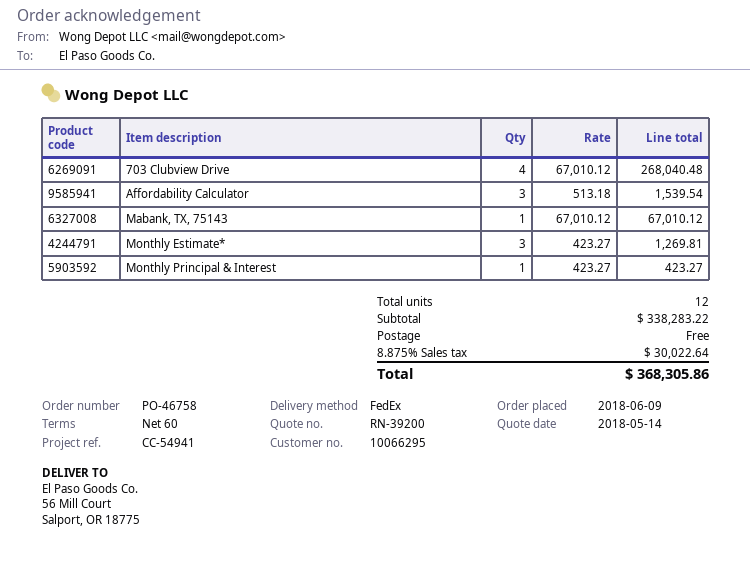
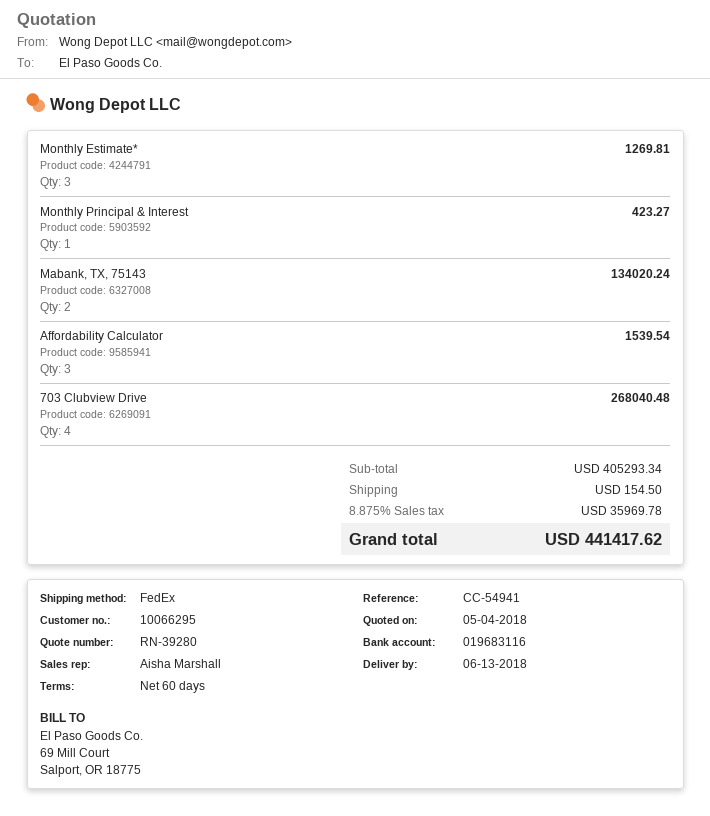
quote number: RN-39200 -> RN-39280
quote date: 2018-05-14 -> 2018-05-04
Mabank, TX, 75143: 1 for 67010.12 -> 2 for 134020.24
subtotal: 338283.22 -> 405293.34
shipping: 0.00 -> 154.50
tax: 8.875% = 30022.64 -> 8.875% = 35969.78
total: 368305.86 -> 441417.62

